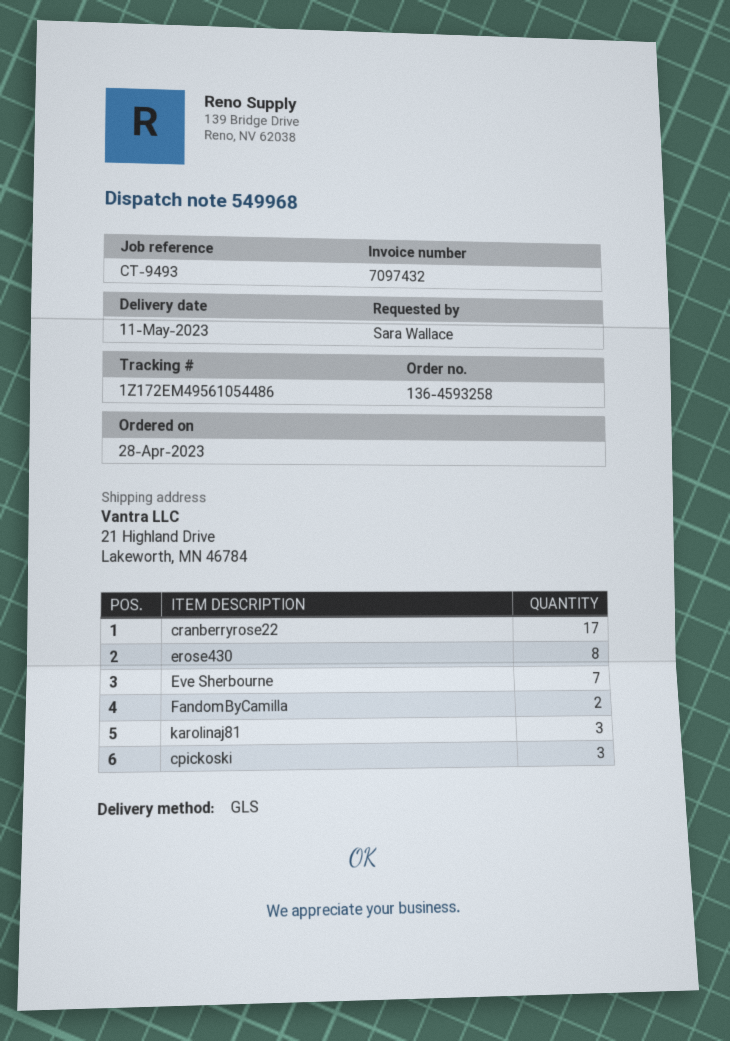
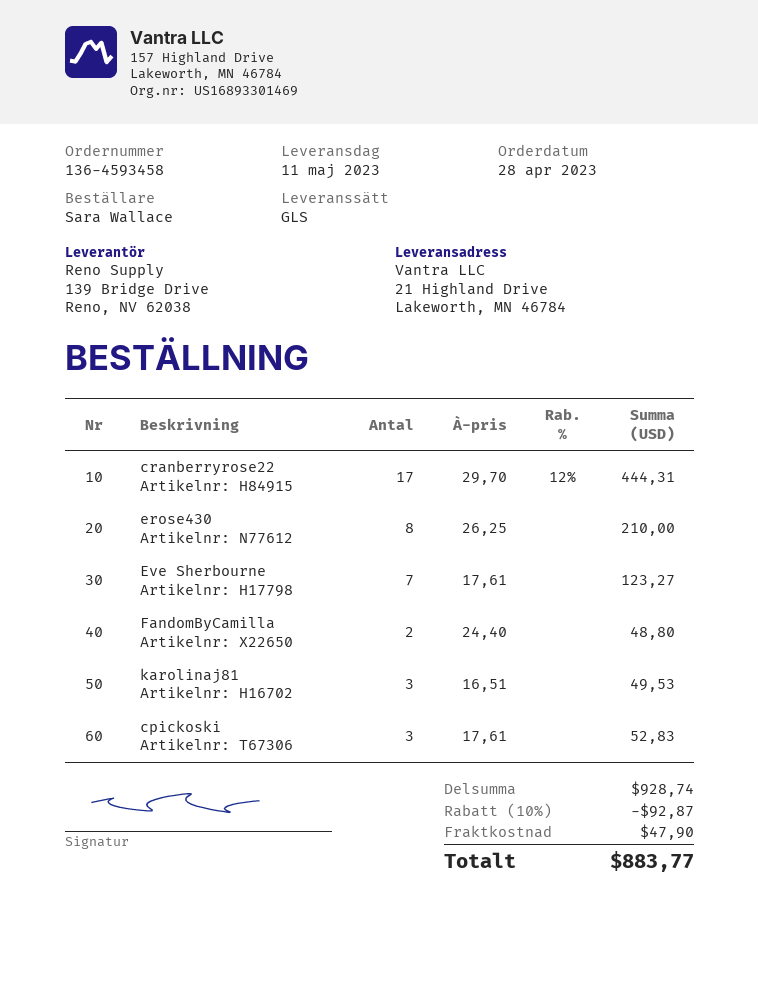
order number: 136-4593258 -> 136-4593458

